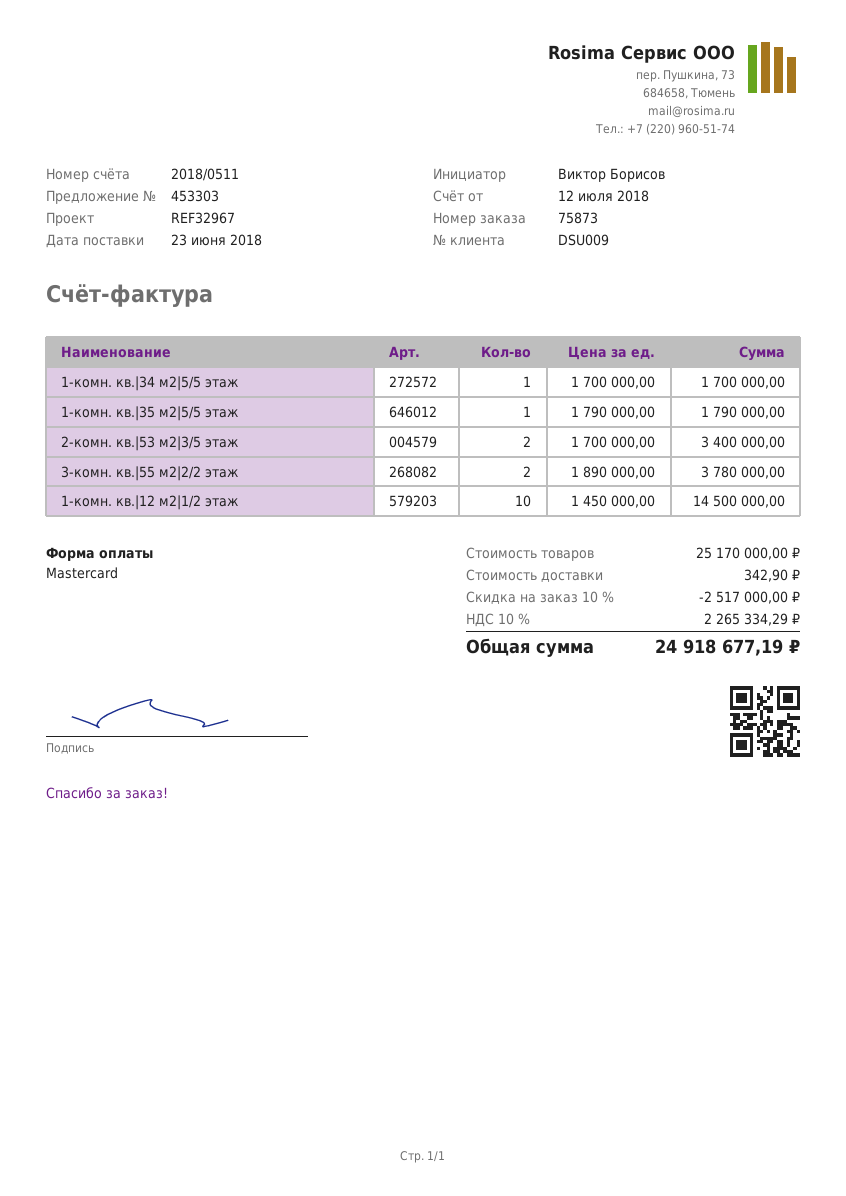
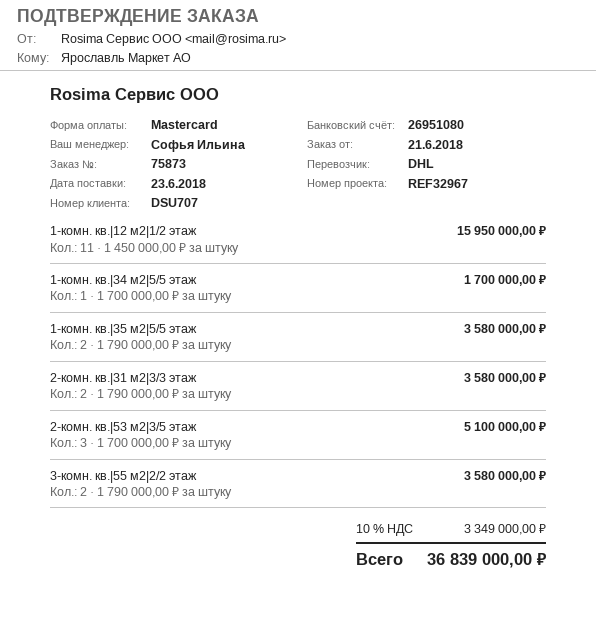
customer number: DSU009 -> DSU707
1-комн. кв.|35 м2|5/5 этаж: 1 x 1790000.00 = 1790000.00 -> 2 x 1790000.00 = 3580000.00
2-комн. кв.|53 м2|3/5 этаж: 2 x 1700000.00 = 3400000.00 -> 3 x 1700000.00 = 5100000.00
3-комн. кв.|55 м2|2/2 этаж: 2 x 1890000.00 = 3780000.00 -> 2 x 1790000.00 = 3580000.00
1-комн. кв.|12 м2|1/2 этаж: 10 x 1450000.00 = 14500000.00 -> 11 x 1450000.00 = 15950000.00
2-комн. кв.|31 м2|3/3 этаж: none -> 2 x 1790000.00 = 3580000.00
discount: 10% = 2517000.00 -> none
shipping: 342.90 -> none
tax: 10% = 2265334.29 -> 10% = 3349000.00
total: 24918677.19 -> 36839000.00

